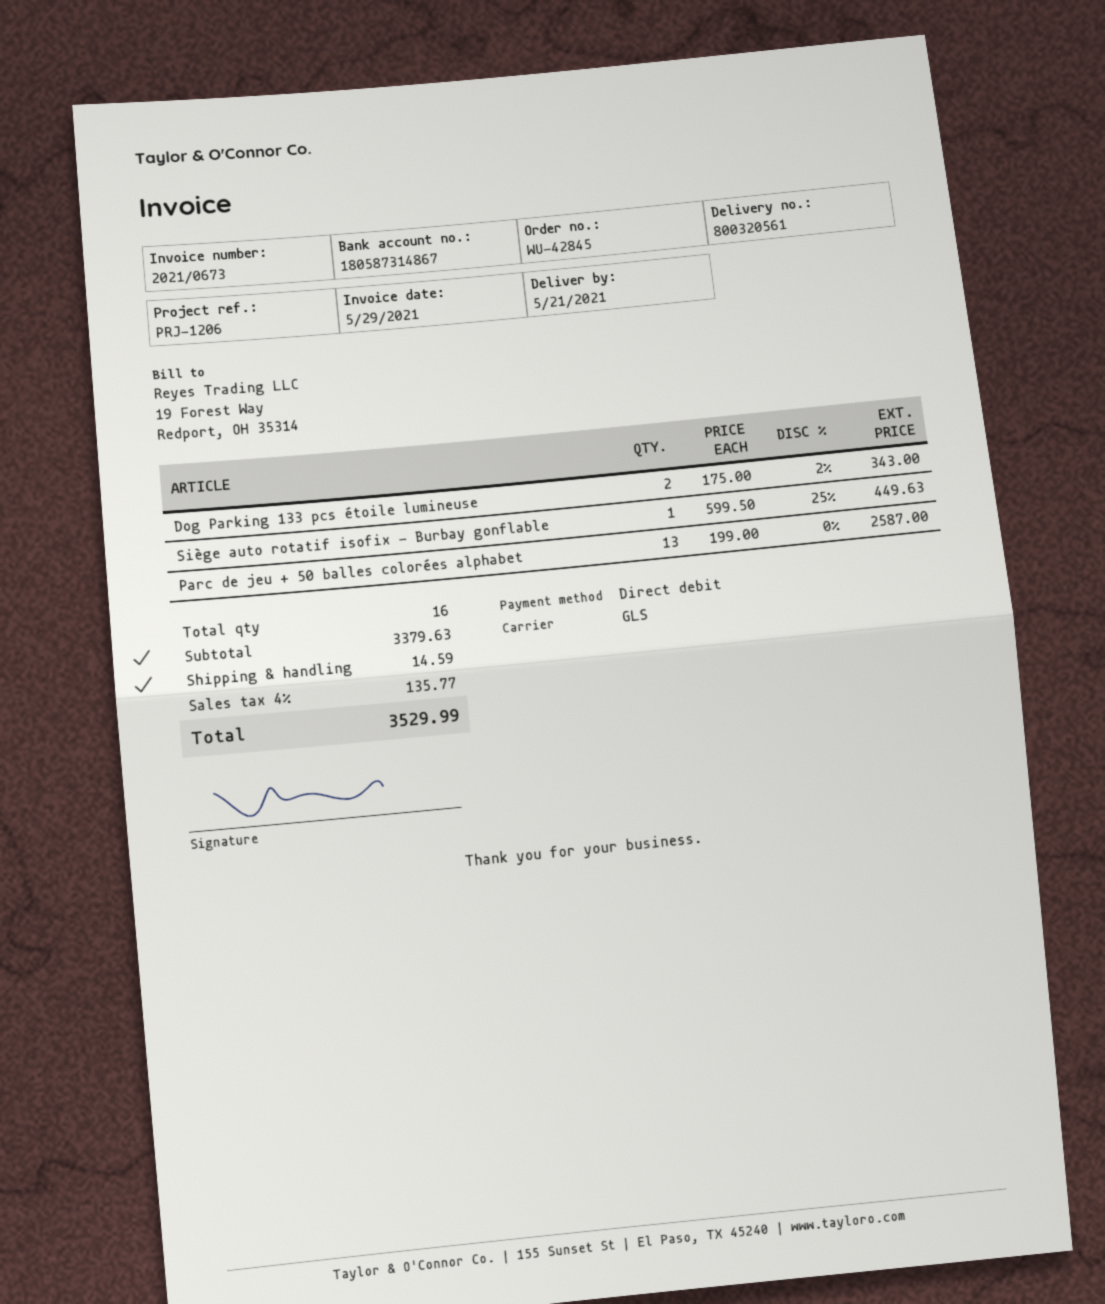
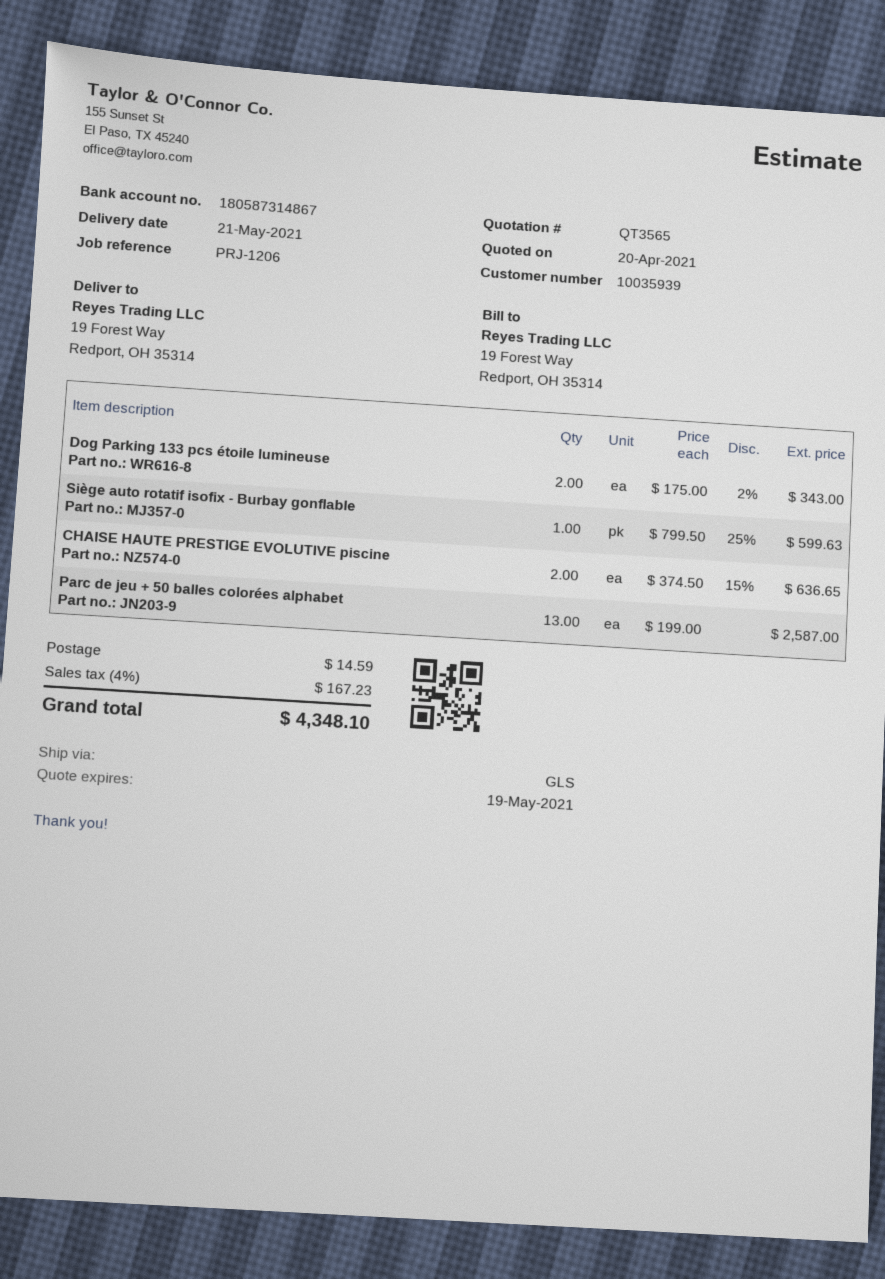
Siège auto rotatif isofix - Burbay gonflable: 1 x 599.50 - 25% = 449.63 -> 1 x 799.50 - 25% = 599.63
CHAISE HAUTE PRESTIGE EVOLUTIVE piscine: none -> 2 x 374.50 - 15% = 636.65
tax: 4% = 135.77 -> 4% = 167.23
total: 3529.99 -> 4348.10

